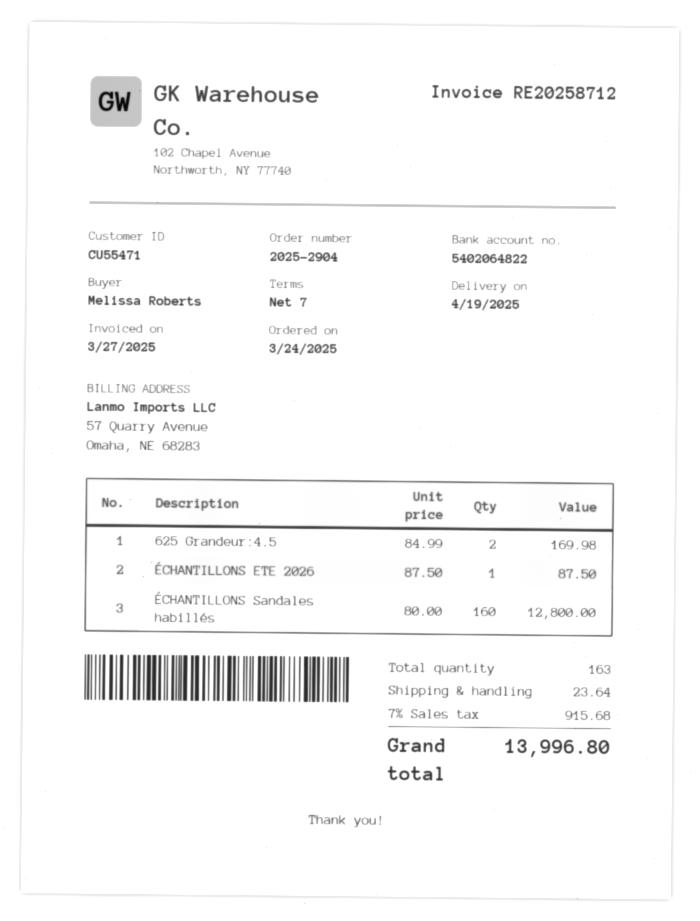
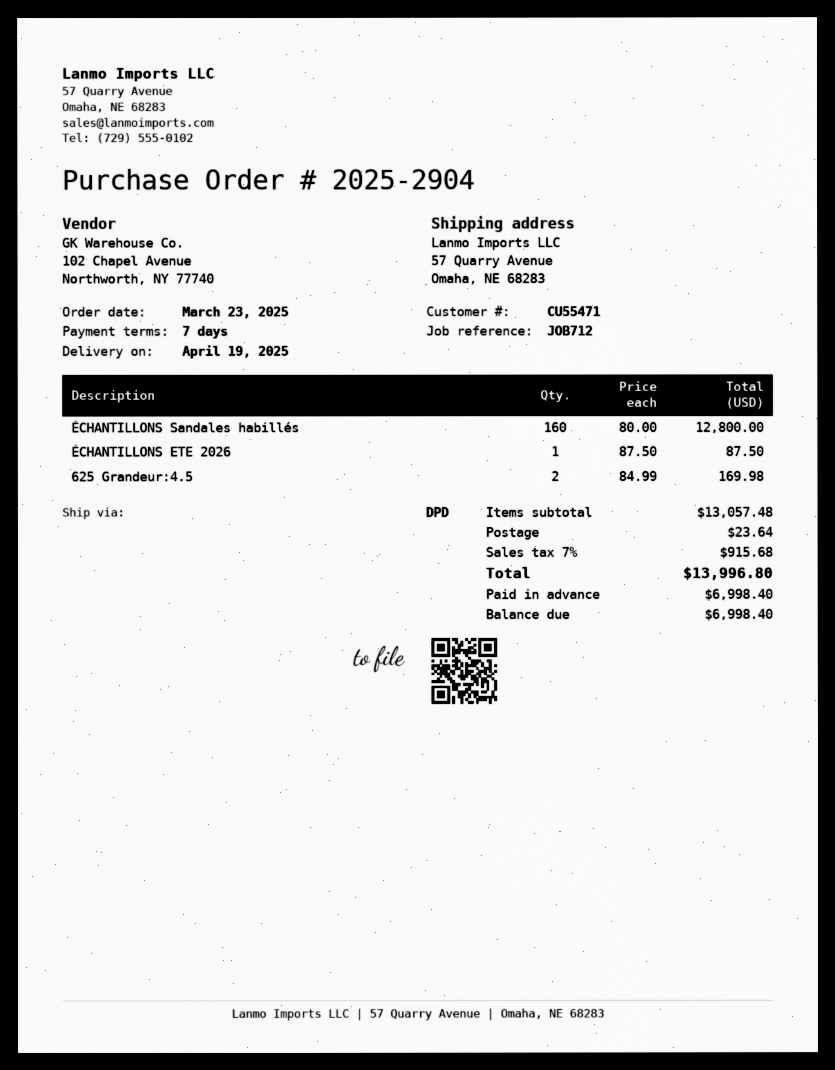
order date: 2025-03-24 -> 2025-03-23

